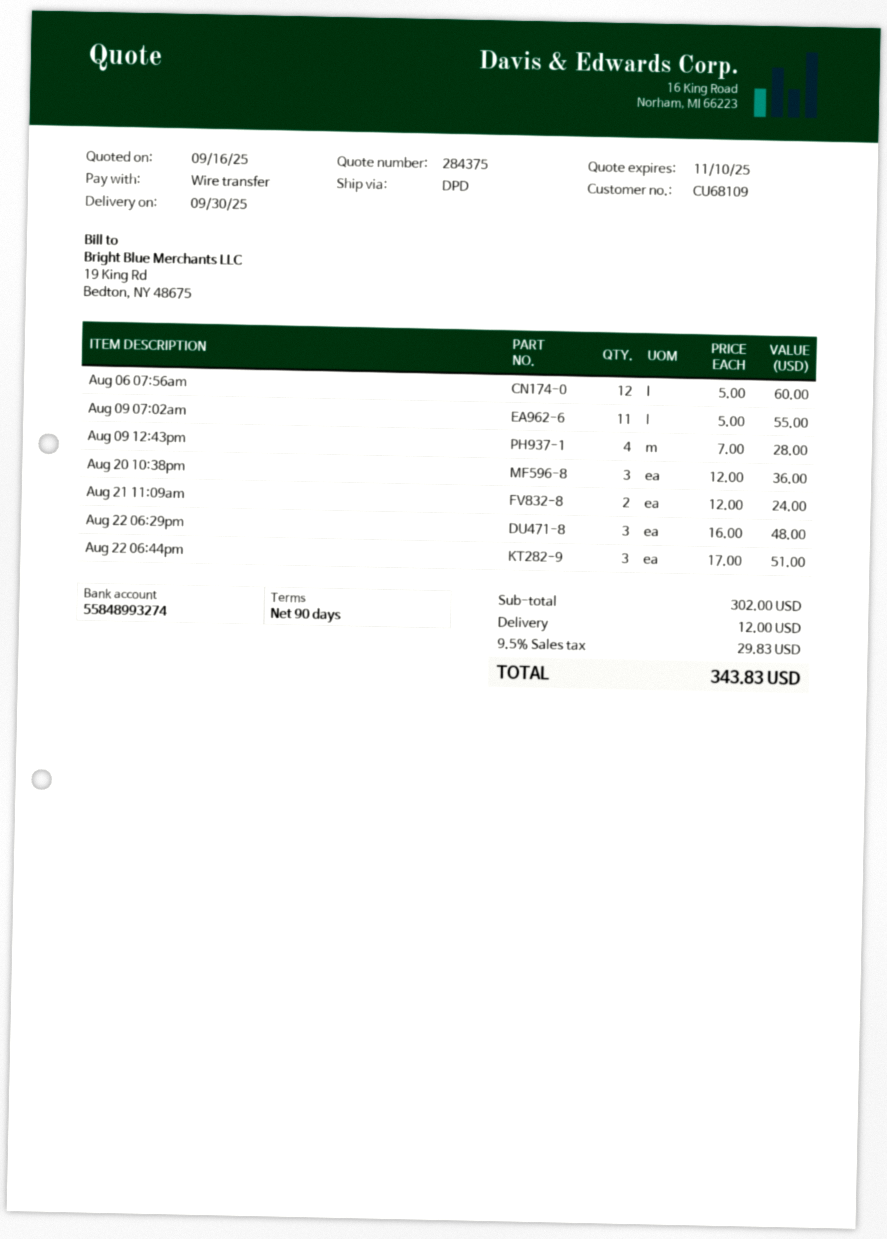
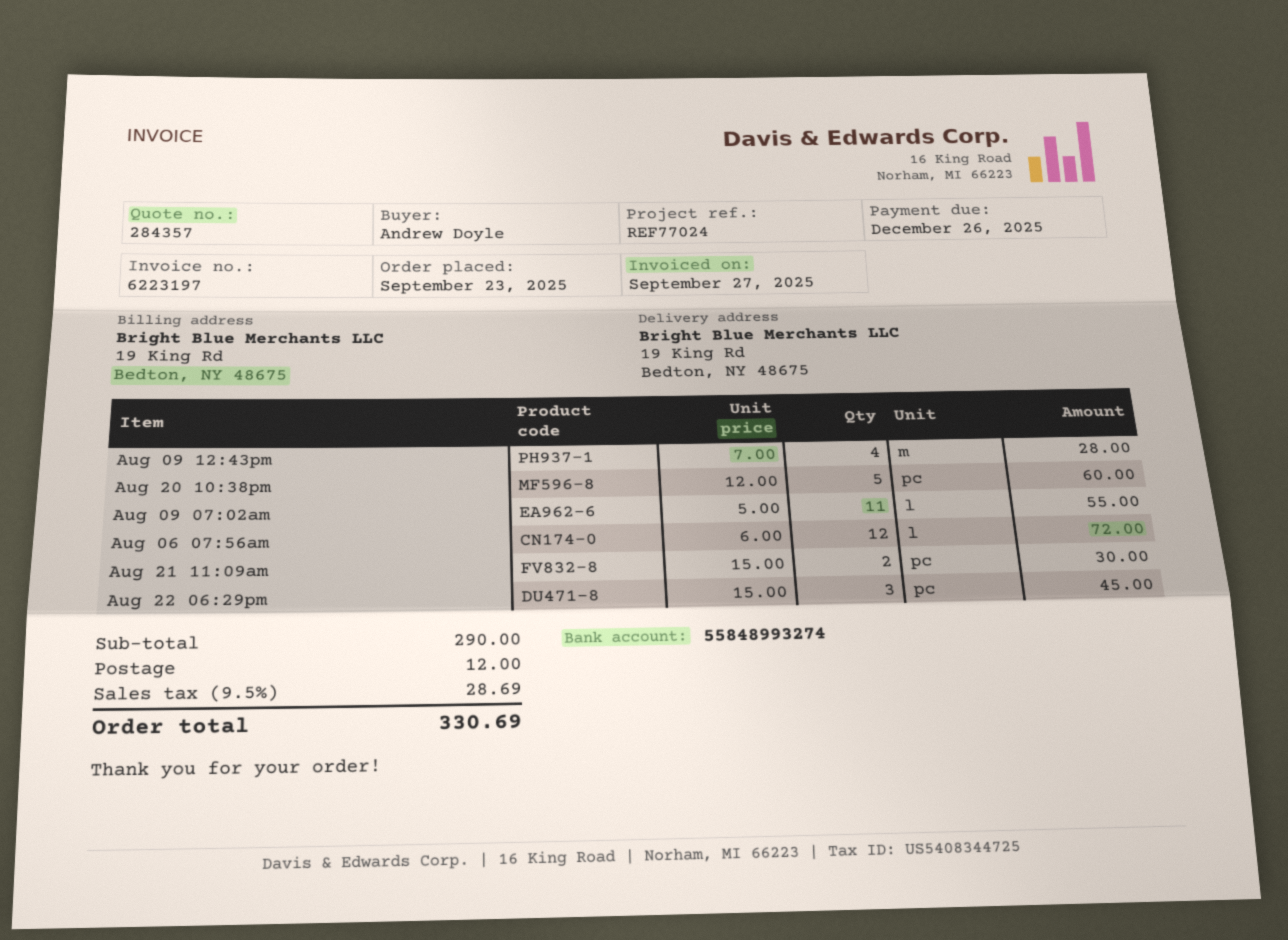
quote number: 284375 -> 284357
Aug 06 07:56am: 12 x 5.00 = 60.00 -> 12 x 6.00 = 72.00
Aug 20 10:38pm: 3 x 12.00 = 36.00 -> 5 x 12.00 = 60.00
Aug 21 11:09am: 2 x 12.00 = 24.00 -> 2 x 15.00 = 30.00
Aug 22 06:29pm: 3 x 16.00 = 48.00 -> 3 x 15.00 = 45.00
Aug 22 06:44pm: 3 x 17.00 = 51.00 -> none
subtotal: 302.00 -> 290.00
tax: 9.5% = 29.83 -> 9.5% = 28.69
total: 343.83 -> 330.69

